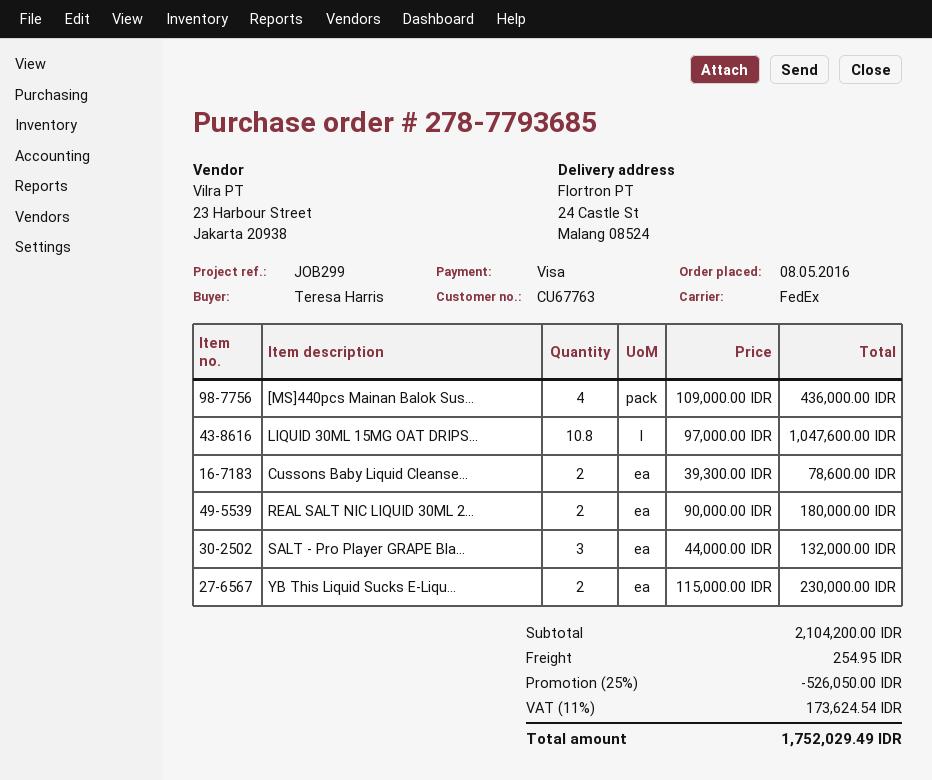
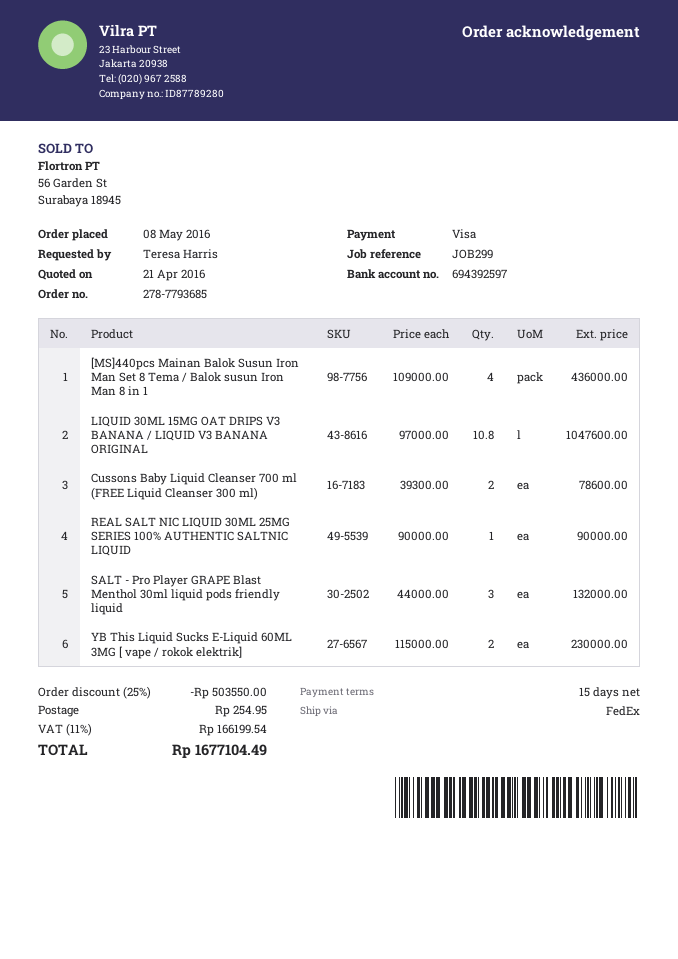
REAL SALT NIC LIQUID 30ML 2...: 2 x 90000.00 = 180000.00 -> 1 x 90000.00 = 90000.00
discount: 25% = 526050.00 -> 25% = 503550.00
tax: 11% = 173624.54 -> 11% = 166199.54
total: 1752029.49 -> 1677104.49

